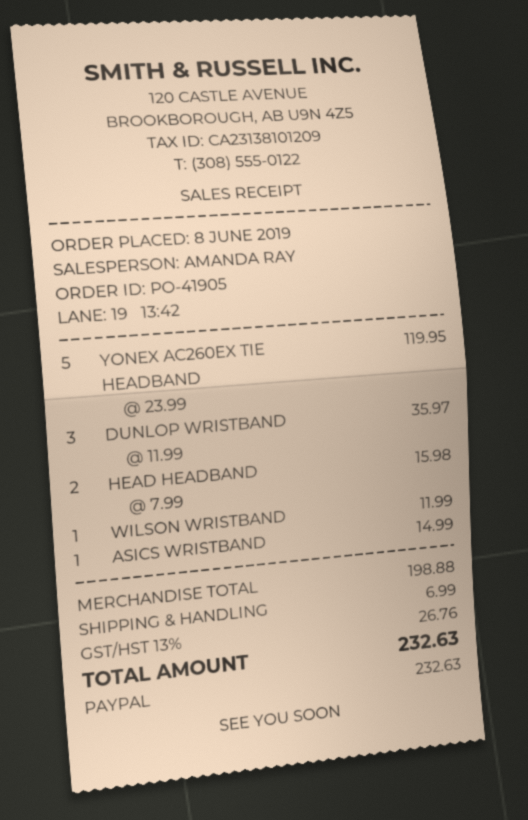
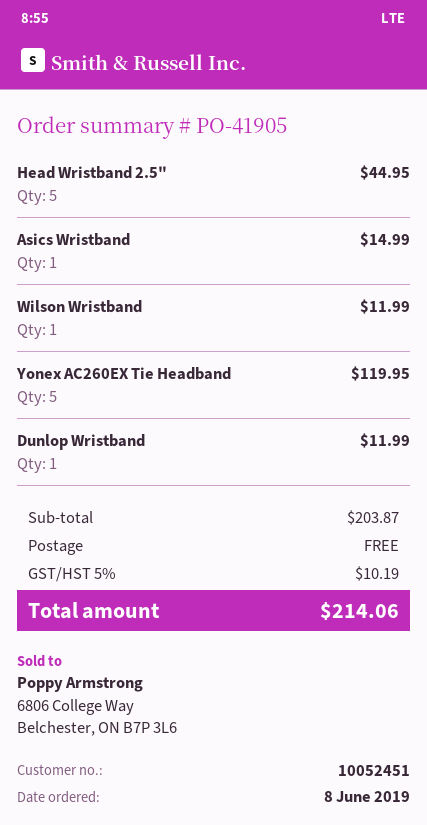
DUNLOP WRISTBAND: 3 for 35.97 -> 1 for 11.99
HEAD HEADBAND: 2 for 15.98 -> none
Head Wristband 2.5": none -> 5 for 44.95
subtotal: 198.88 -> 203.87
shipping: 6.99 -> 0.00
tax: 13% = 26.76 -> 5% = 10.19
total: 232.63 -> 214.06

